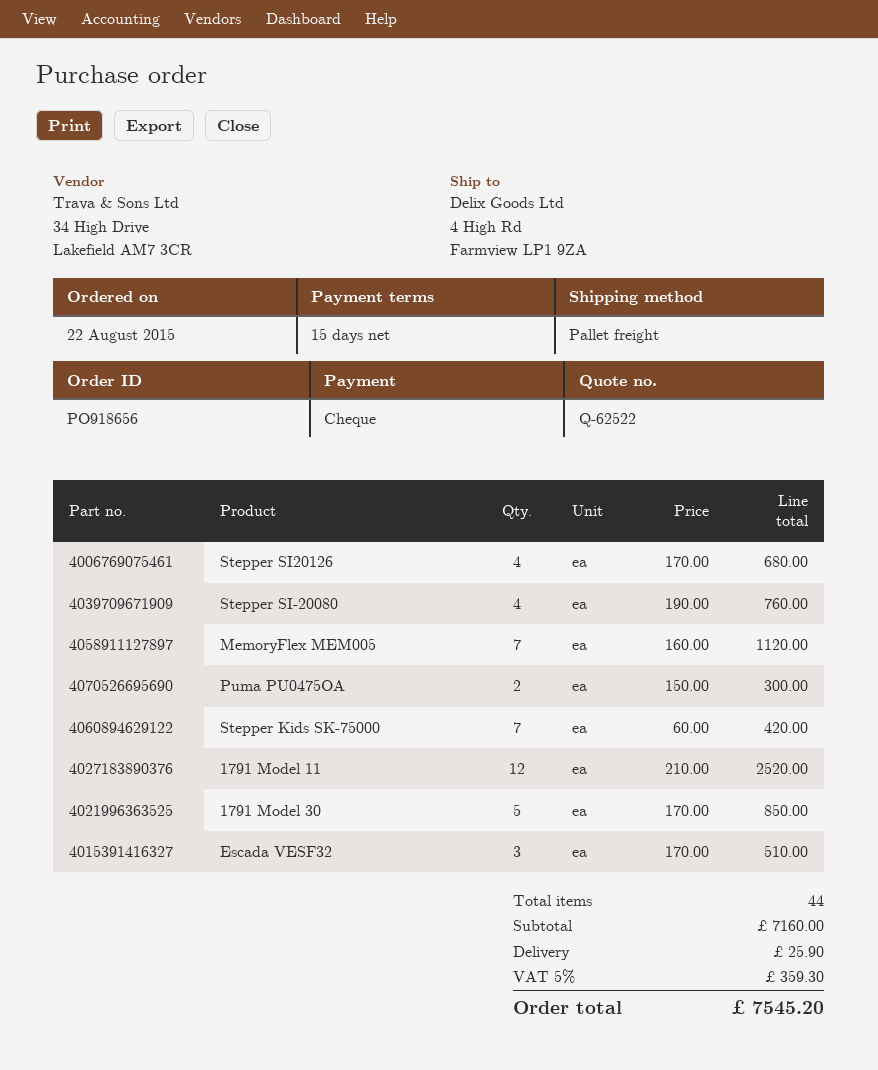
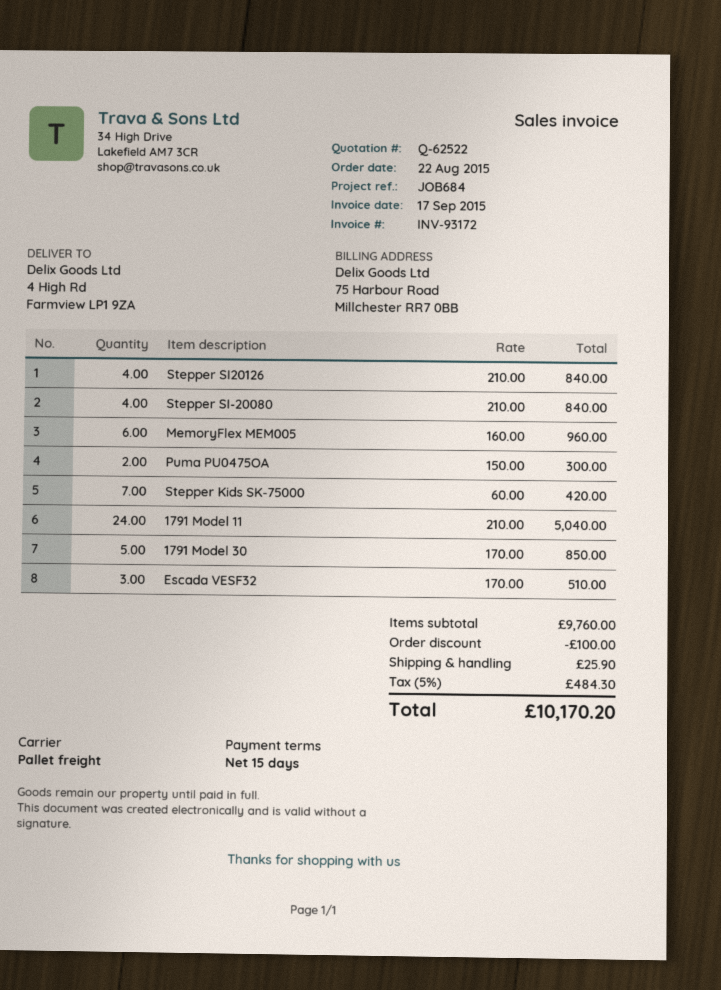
Stepper SI20126: 4 x 170.00 = 680.00 -> 4 x 210.00 = 840.00
Stepper SI-20080: 4 x 190.00 = 760.00 -> 4 x 210.00 = 840.00
MemoryFlex MEM005: 7 x 160.00 = 1120.00 -> 6 x 160.00 = 960.00
1791 Model 11: 12 x 210.00 = 2520.00 -> 24 x 210.00 = 5040.00
subtotal: 7160.00 -> 9760.00
discount: none -> 100.00
tax: 5% = 359.30 -> 5% = 484.30
total: 7545.20 -> 10170.20

